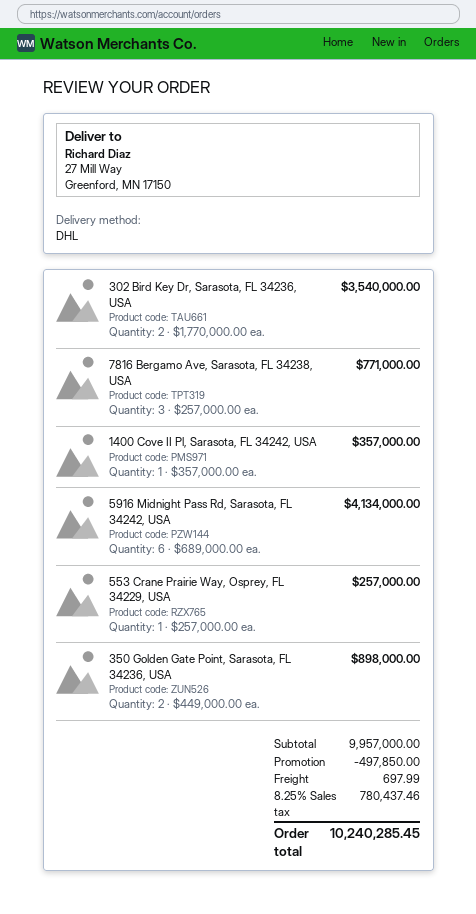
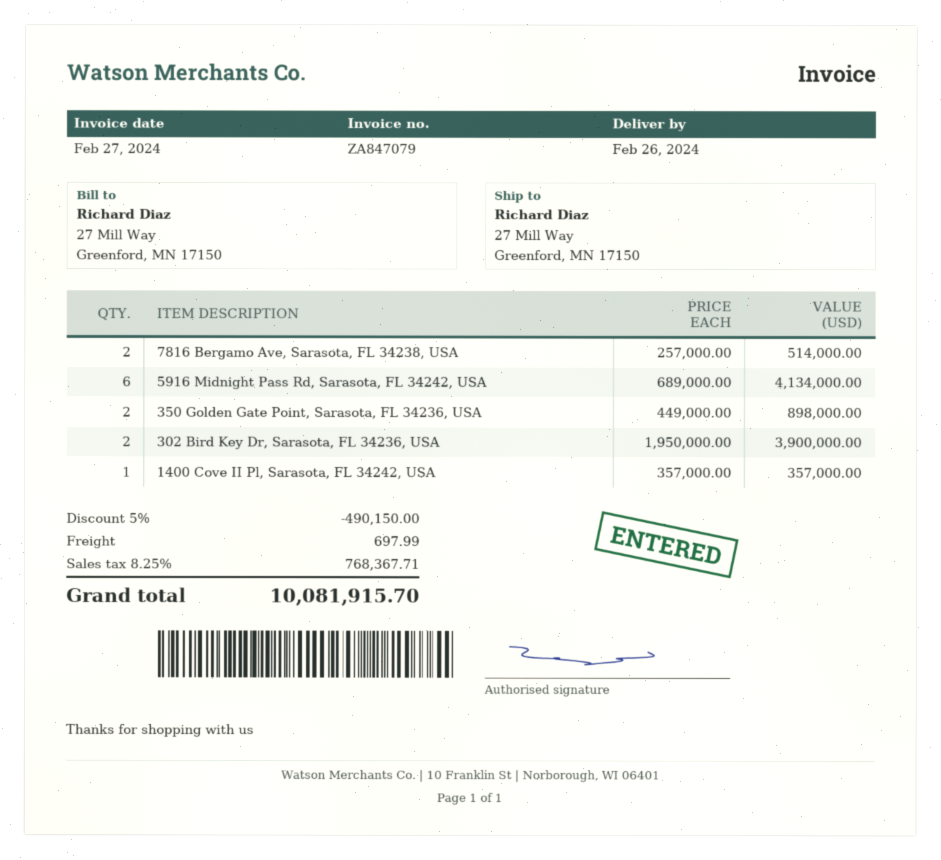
302 Bird Key Dr, Sarasota, FL 34236, USA: 2 x 1770000.00 = 3540000.00 -> 2 x 1950000.00 = 3900000.00
7816 Bergamo Ave, Sarasota, FL 34238, USA: 3 x 257000.00 = 771000.00 -> 2 x 257000.00 = 514000.00
553 Crane Prairie Way, Osprey, FL 34229, USA: 1 x 257000.00 = 257000.00 -> none
discount: 497850.00 -> 490150.00
tax: 8.25% = 780437.46 -> 8.25% = 768367.71
total: 10240285.45 -> 10081915.70

